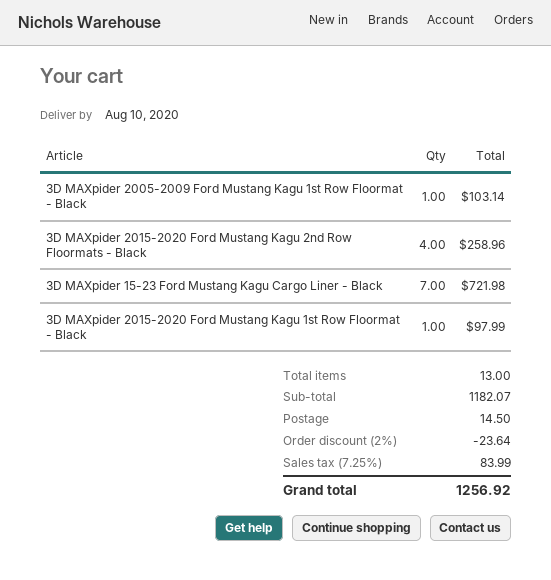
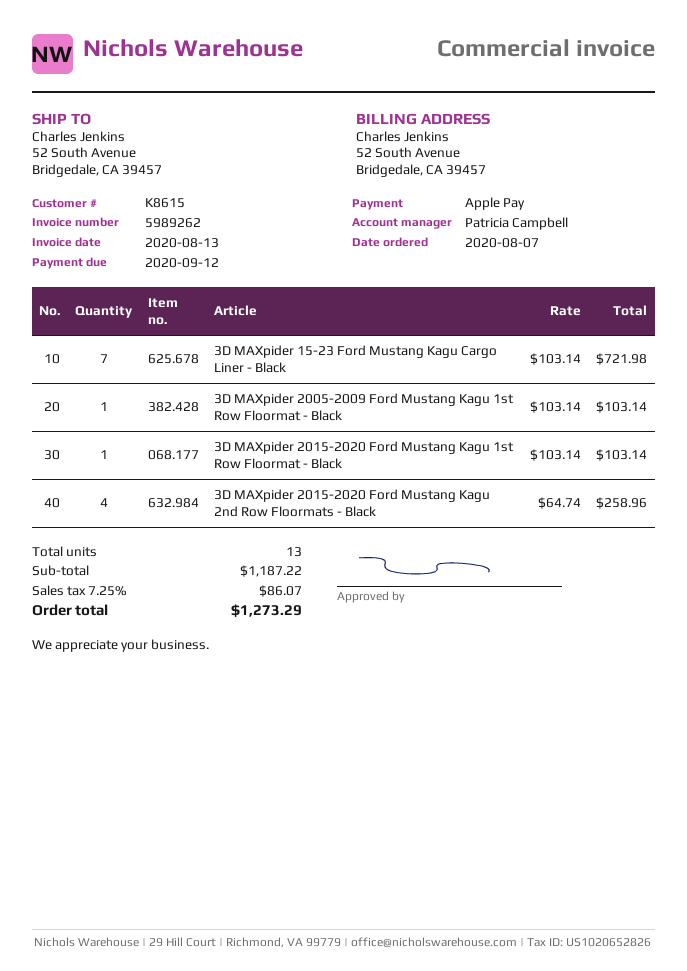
3D MAXpider 2015-2020 Ford Mustang Kagu 1st Row Floormat - Black: 1 for 97.99 -> 1 for 103.14
subtotal: 1182.07 -> 1187.22
discount: 2% = 23.64 -> none
shipping: 14.50 -> none
tax: 7.25% = 83.99 -> 7.25% = 86.07
total: 1256.92 -> 1273.29

